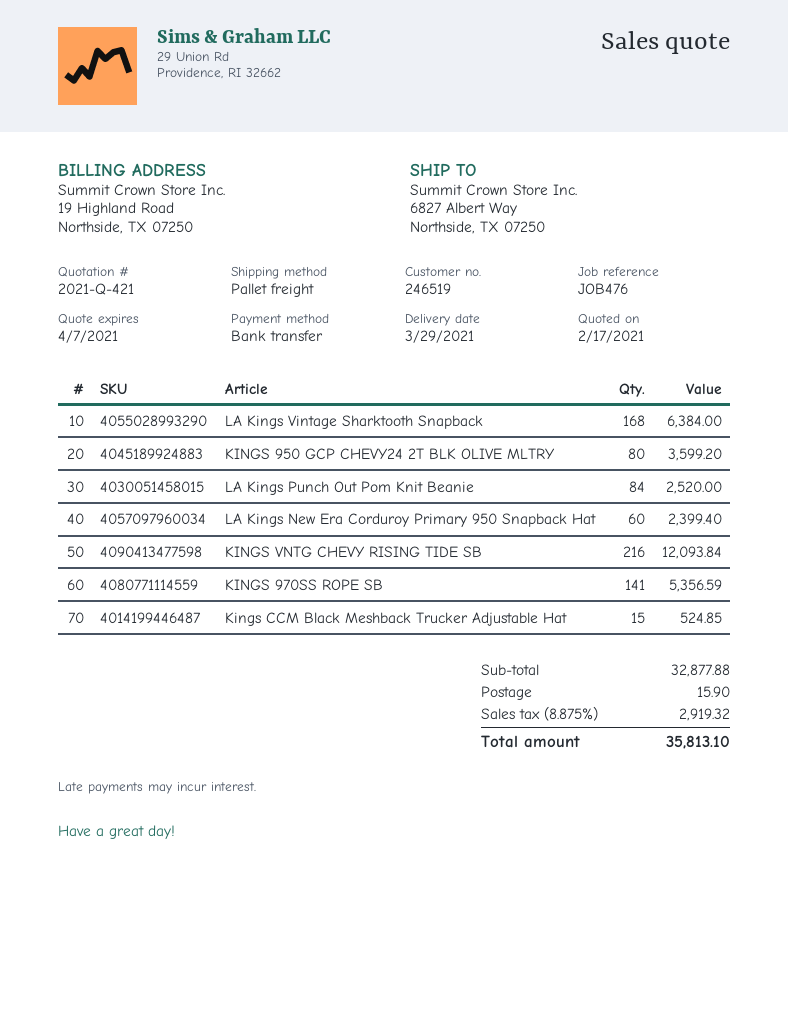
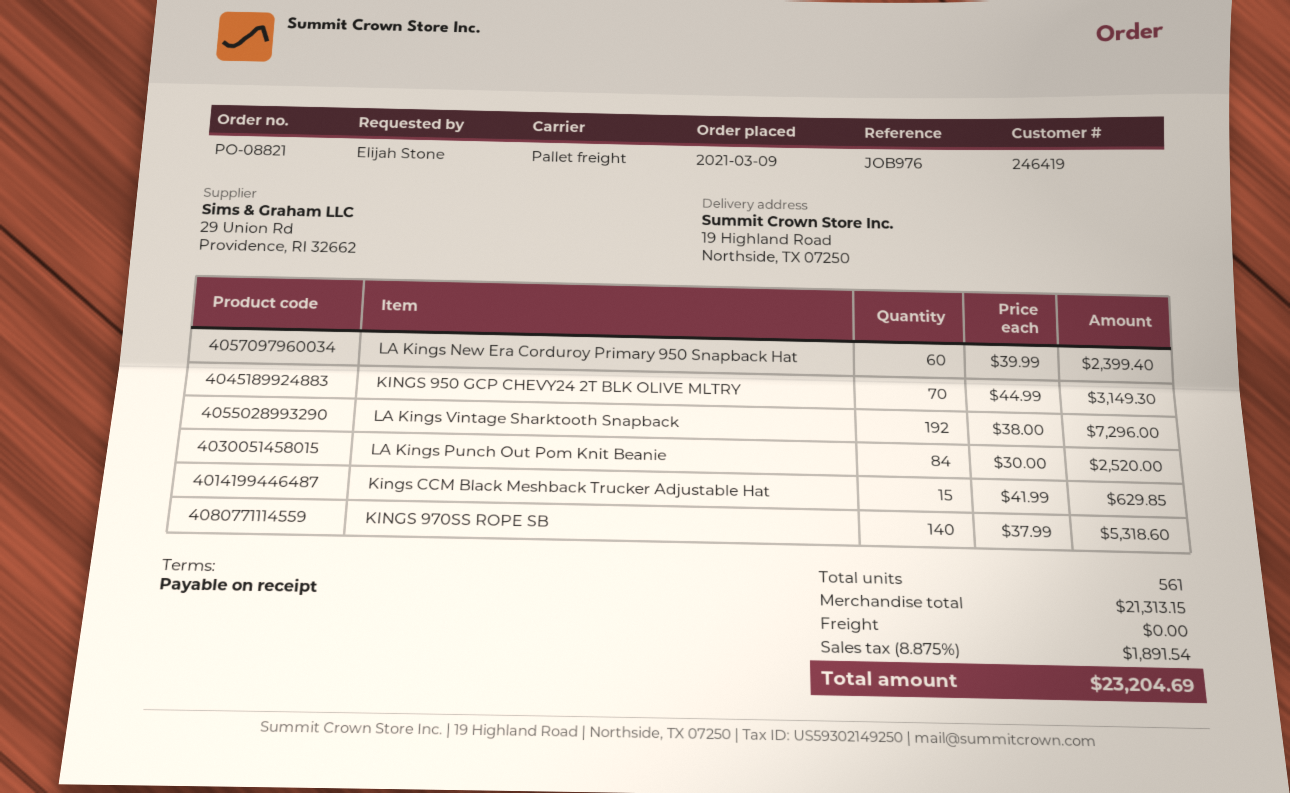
customer number: 246519 -> 246419
reference: JOB476 -> JOB976
ship to: 6827 Albert Way, Northside, TX 07250 -> 19 Highland Road, Northside, TX 07250
LA Kings Vintage Sharktooth Snapback: 168 for 6384.00 -> 192 for 7296.00
KINGS 950 GCP CHEVY24 2T BLK OLIVE MLTRY: 80 for 3599.20 -> 70 for 3149.30
KINGS VNTG CHEVY RISING TIDE SB: 216 for 12093.84 -> none
KINGS 970SS ROPE SB: 141 for 5356.59 -> 140 for 5318.60
Kings CCM Black Meshback Trucker Adjustable Hat: 15 for 524.85 -> 15 for 629.85
subtotal: 32877.88 -> 21313.15
shipping: 15.90 -> 0.00
tax: 8.875% = 2919.32 -> 8.875% = 1891.54
total: 35813.10 -> 23204.69

